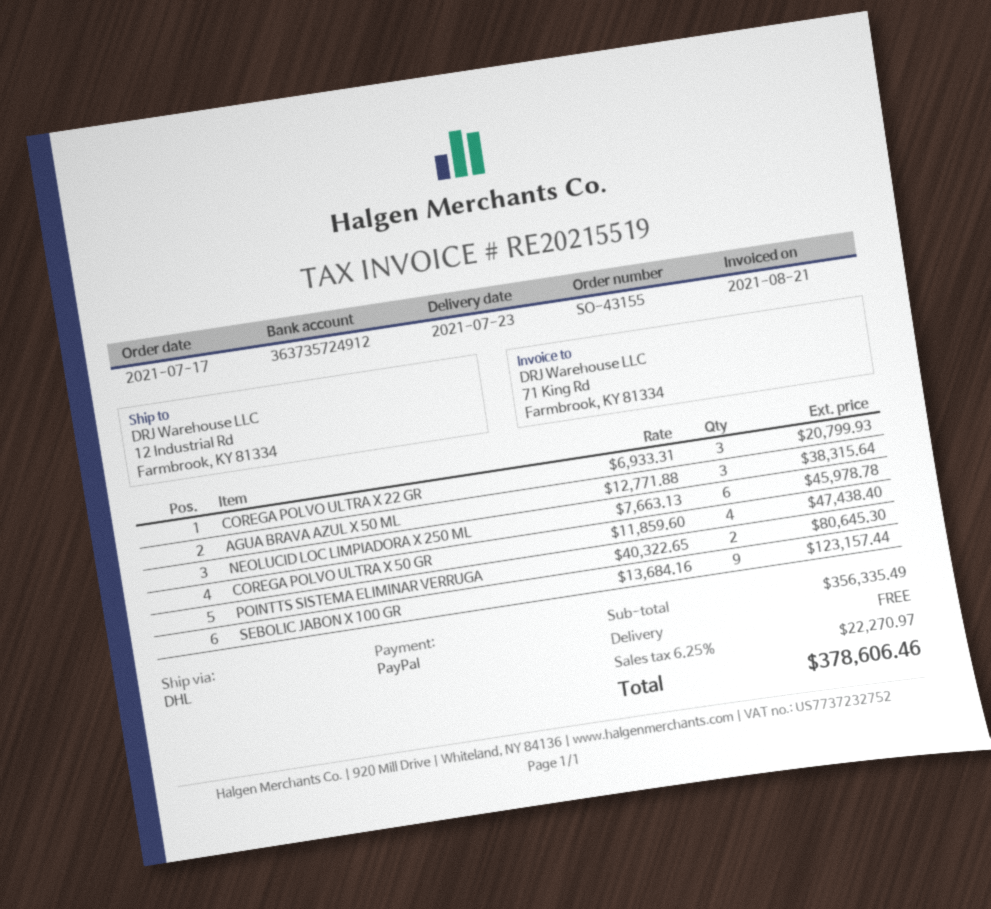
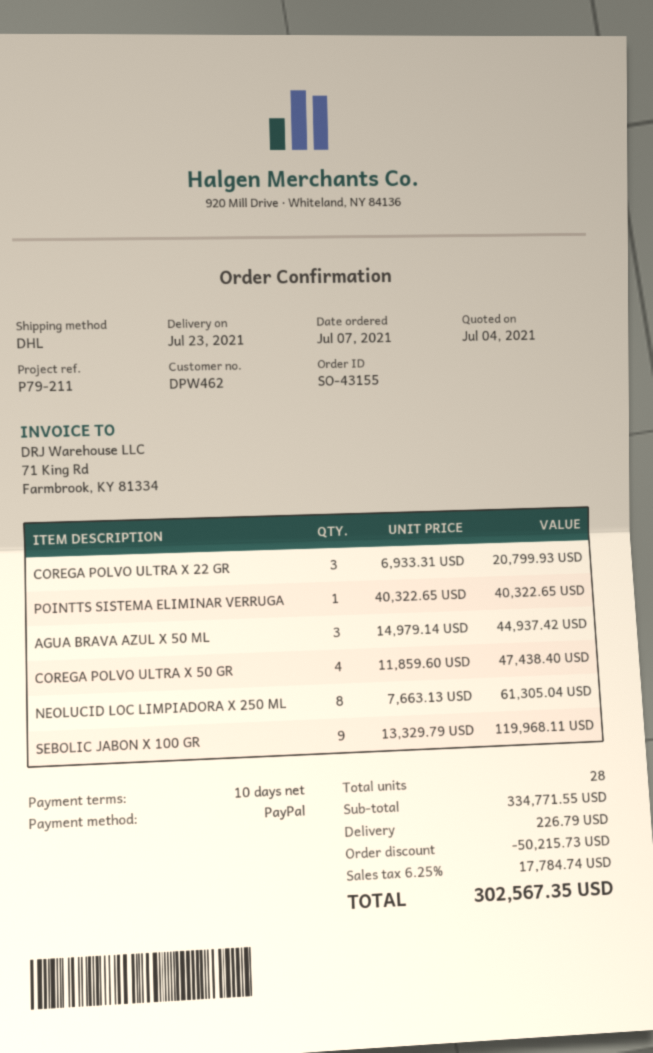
order date: 2021-07-17 -> 2021-07-07
AGUA BRAVA AZUL X 50 ML: 3 x 12771.88 = 38315.64 -> 3 x 14979.14 = 44937.42
NEOLUCID LOC LIMPIADORA X 250 ML: 6 x 7663.13 = 45978.78 -> 8 x 7663.13 = 61305.04
POINTTS SISTEMA ELIMINAR VERRUGA: 2 x 40322.65 = 80645.30 -> 1 x 40322.65 = 40322.65
SEBOLIC JABON X 100 GR: 9 x 13684.16 = 123157.44 -> 9 x 13329.79 = 119968.11
subtotal: 356335.49 -> 334771.55
discount: none -> 50215.73
shipping: 0.00 -> 226.79
tax: 6.25% = 22270.97 -> 6.25% = 17784.74
total: 378606.46 -> 302567.35

